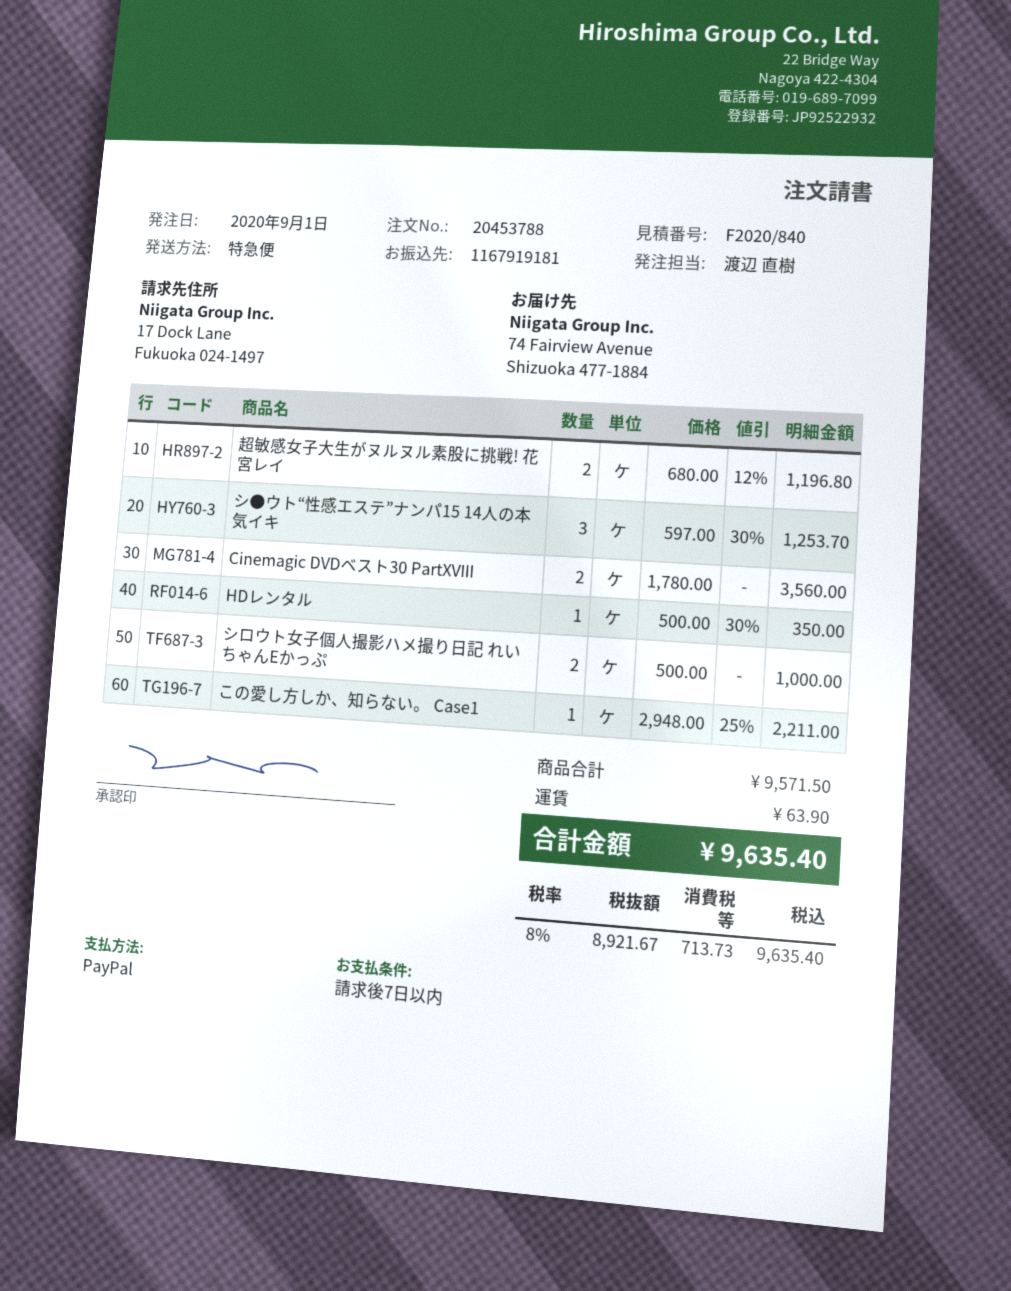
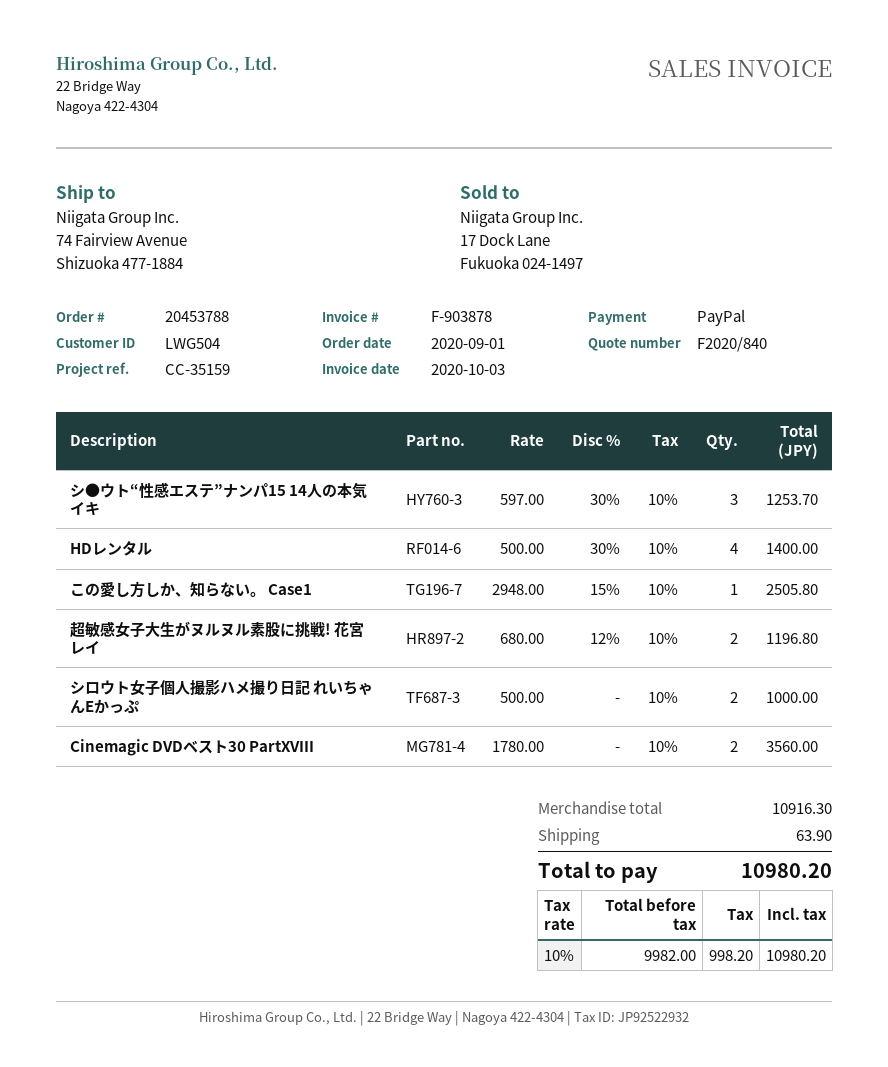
HDレンタル: 1 x 500.00 - 30% = 350.00 -> 4 x 500.00 - 30% = 1400.00
この愛し方しか、知らない。 Case1: 1 x 2948.00 - 25% = 2211.00 -> 1 x 2948.00 - 15% = 2505.80
subtotal: 9571.50 -> 10916.30
net: 8921.67 -> 9982.00
tax: 8% = 713.73 -> 10% = 998.20
total: 9635.40 -> 10980.20

